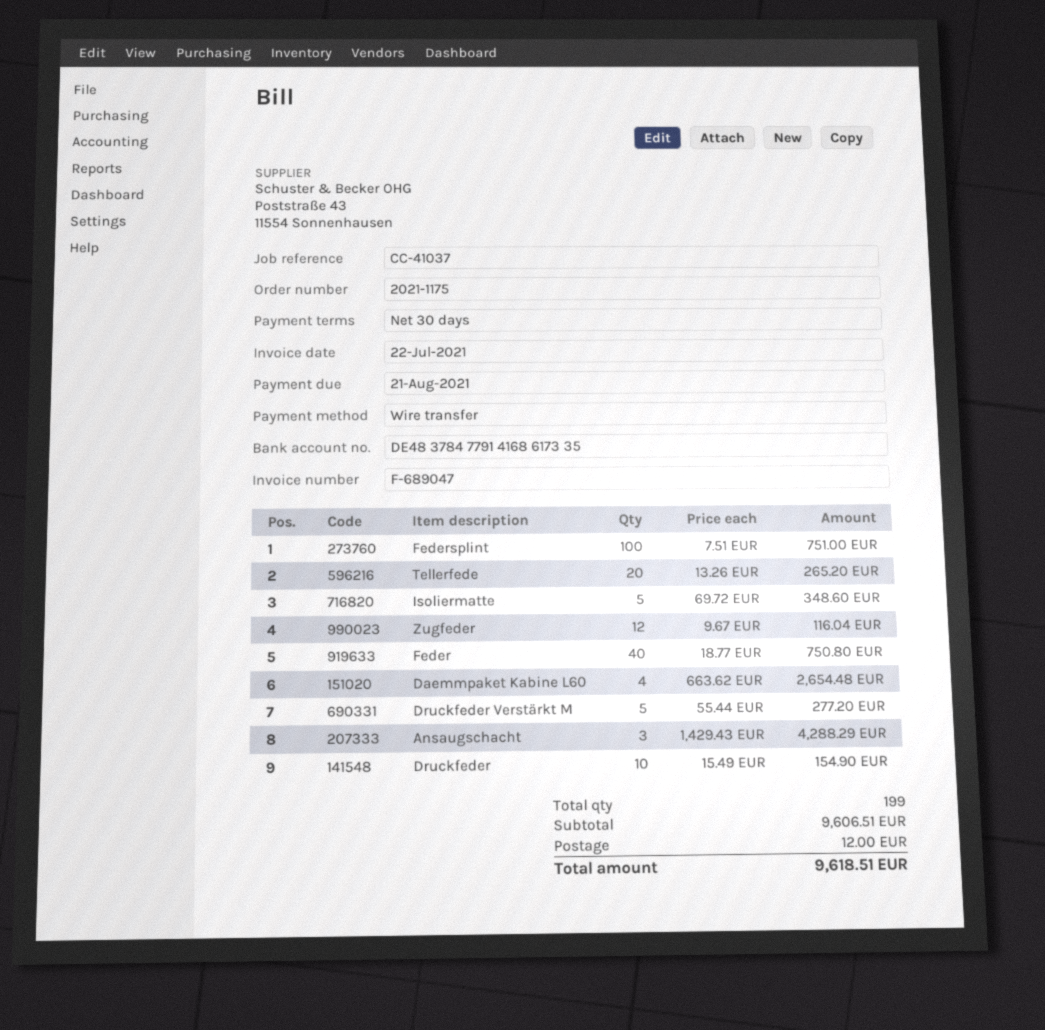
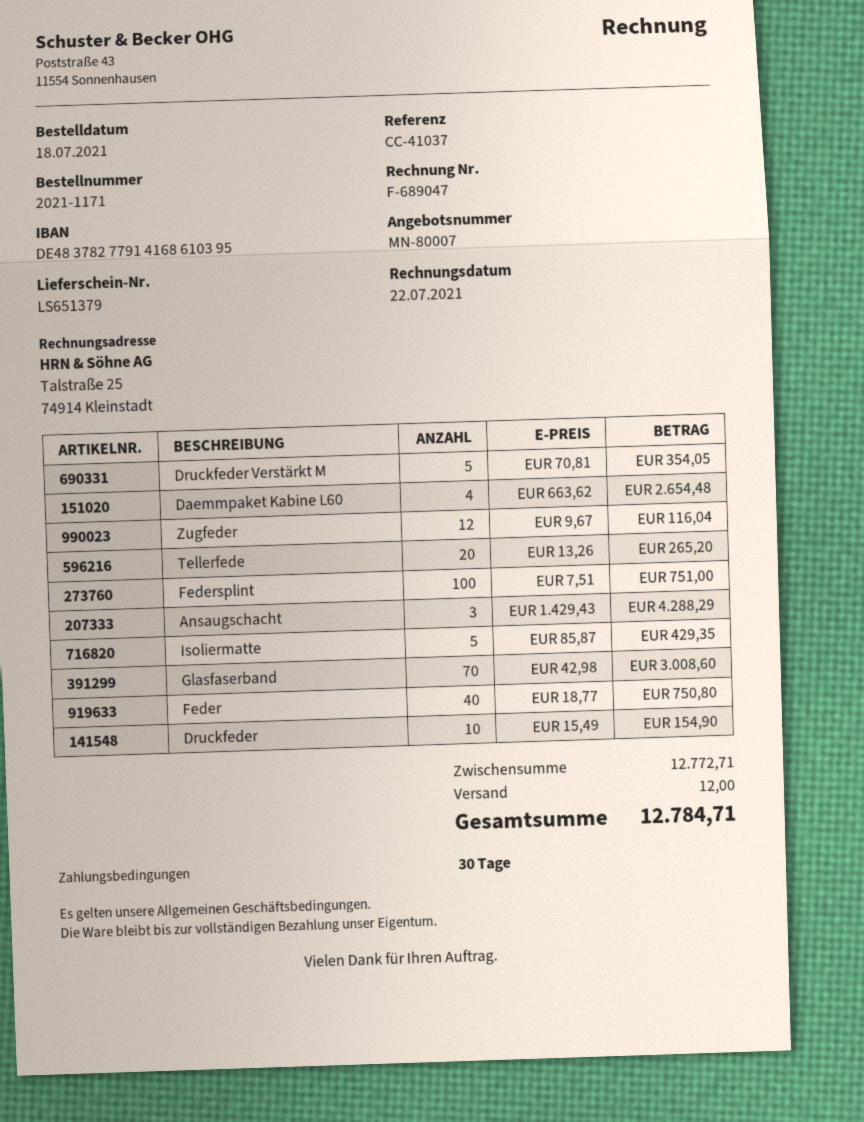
order number: 2021-1175 -> 2021-1171
bank account: DE48378477914168617335 -> DE48378277914168610395
Isoliermatte: 5 x 69.72 = 348.60 -> 5 x 85.87 = 429.35
Druckfeder Verstärkt M: 5 x 55.44 = 277.20 -> 5 x 70.81 = 354.05
Glasfaserband: none -> 70 x 42.98 = 3008.60
subtotal: 9606.51 -> 12772.71
total: 9618.51 -> 12784.71

